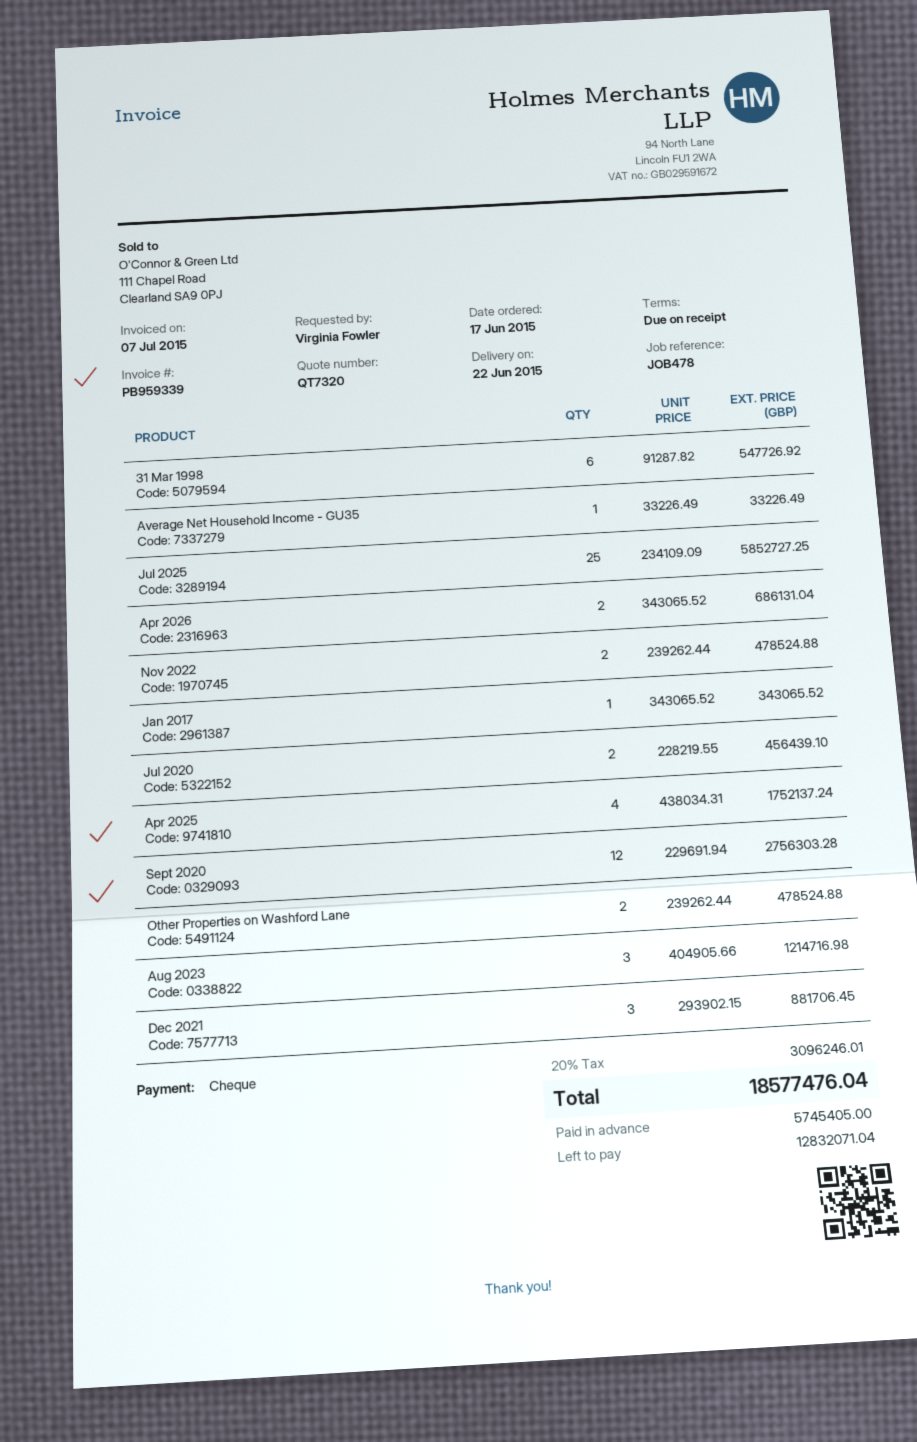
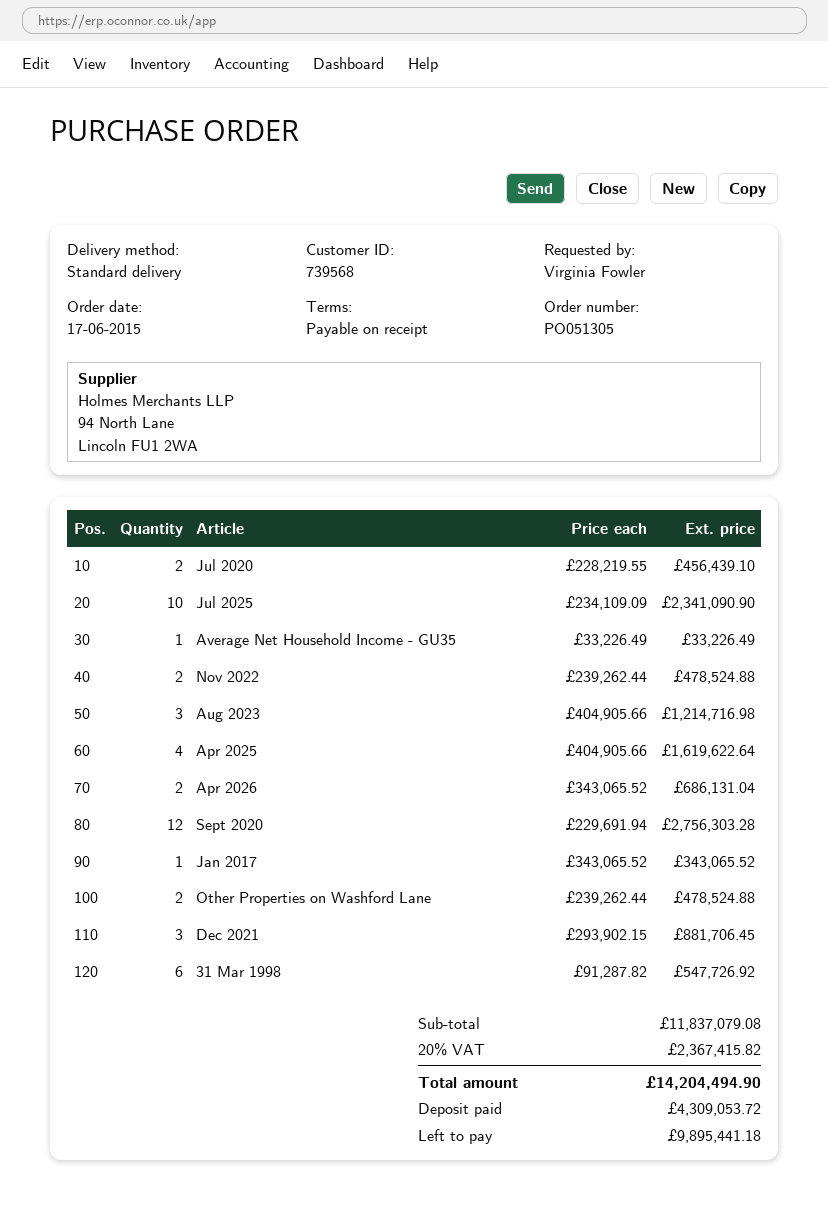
Jul 2025: 25 x 234109.09 = 5852727.25 -> 10 x 234109.09 = 2341090.90
Apr 2025: 4 x 438034.31 = 1752137.24 -> 4 x 404905.66 = 1619622.64
tax: 20% = 3096246.01 -> 20% = 2367415.82
total: 18577476.04 -> 14204494.90
deposit: 5745405.00 -> 4309053.72
balance: 12832071.04 -> 9895441.18

